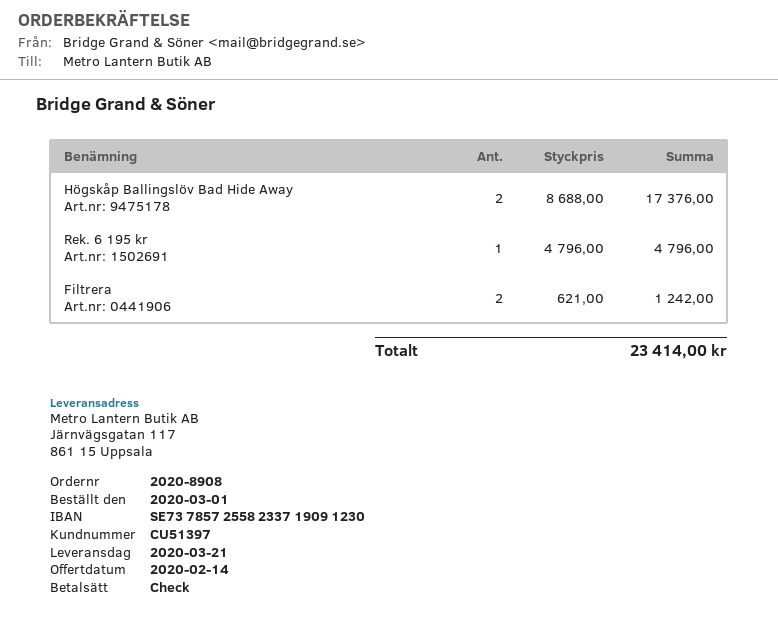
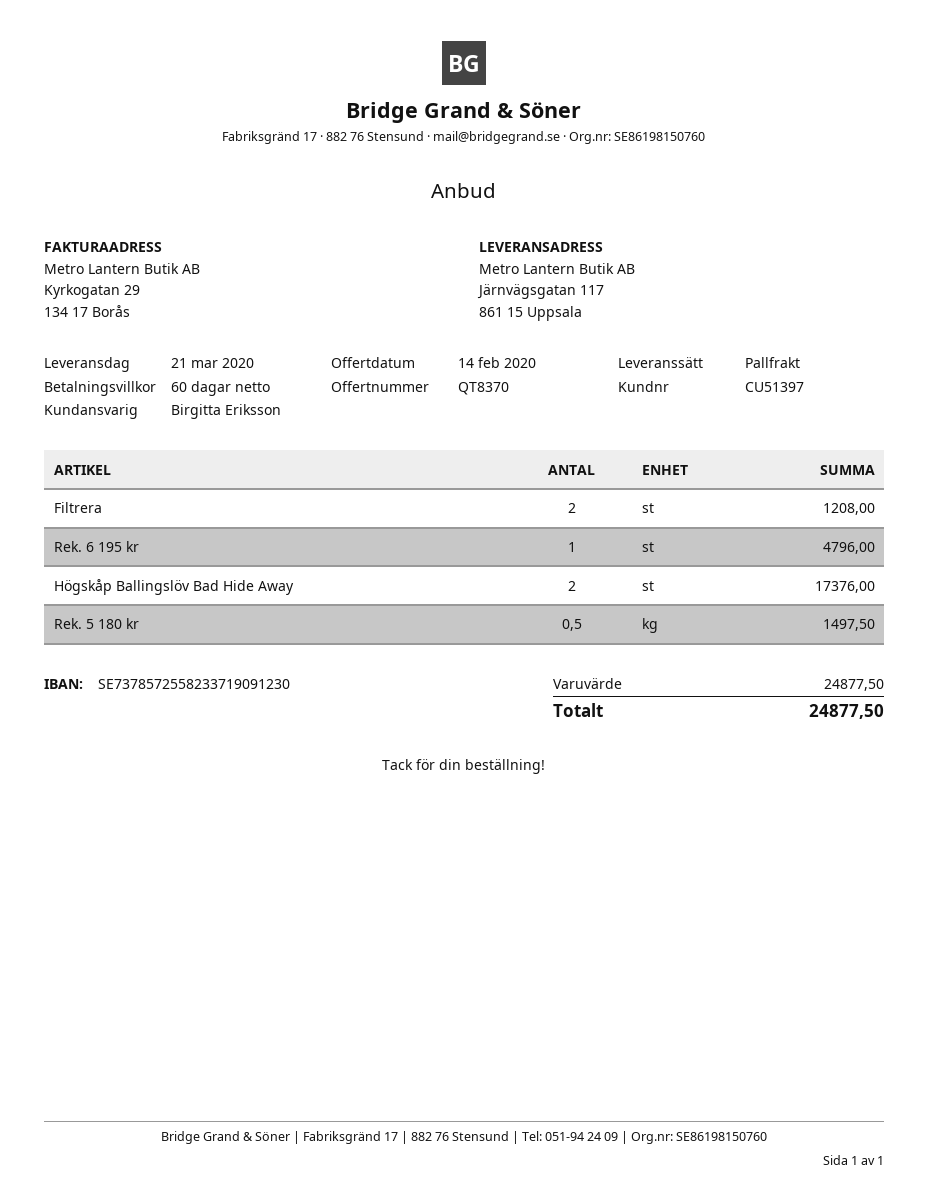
Filtrera: 2 for 1242.00 -> 2 for 1208.00
Rek. 5 180 kr: none -> 0.5 for 1497.50
total: 23414.00 -> 24877.50

